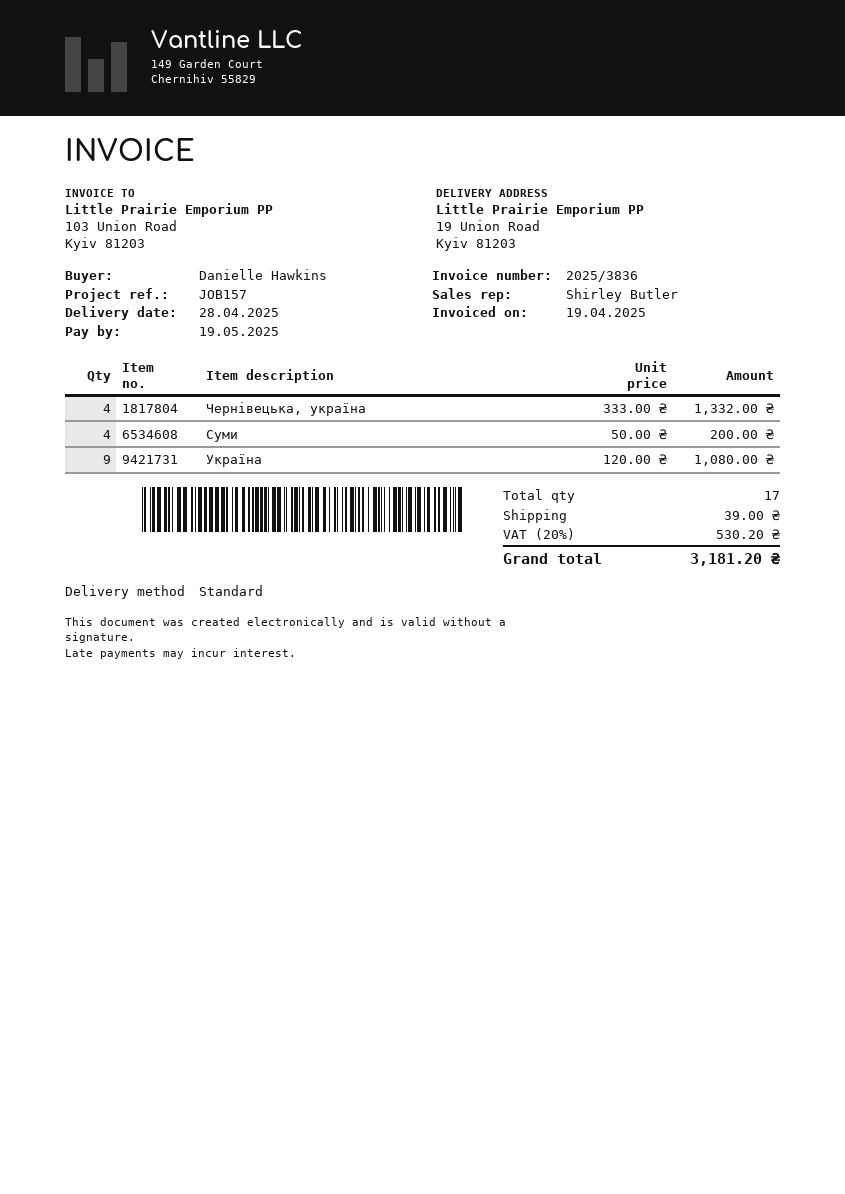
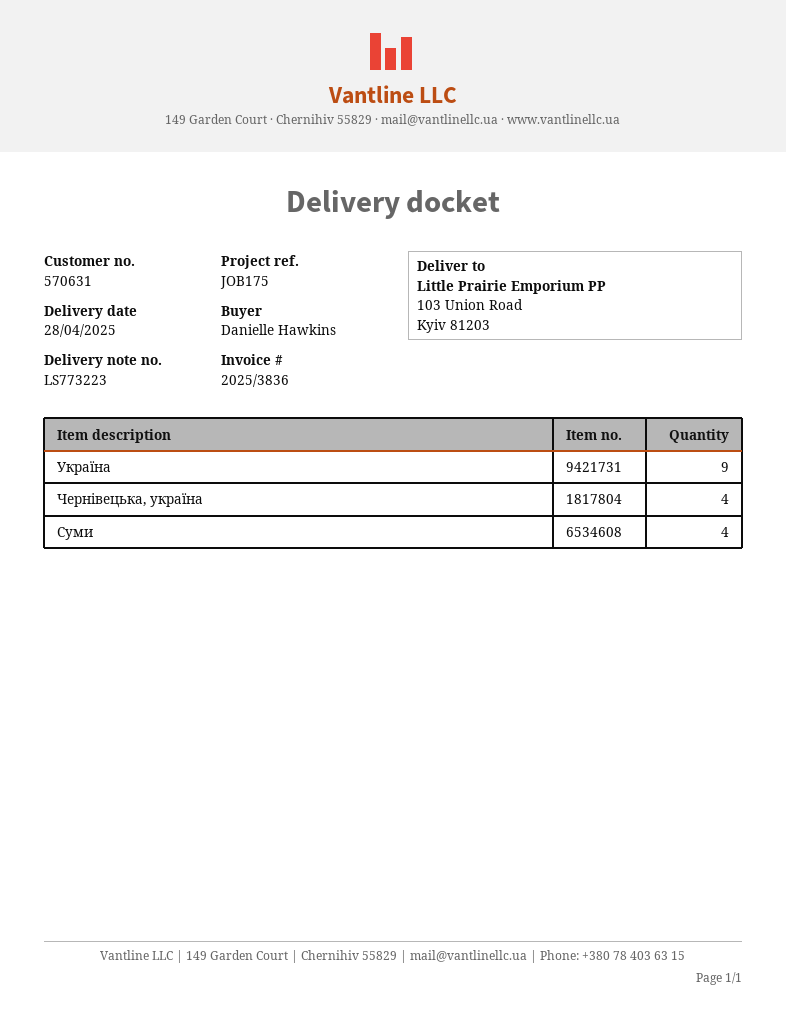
reference: JOB157 -> JOB175
ship to: 19 Union Road, Kyiv 81203 -> 103 Union Road, Kyiv 81203

